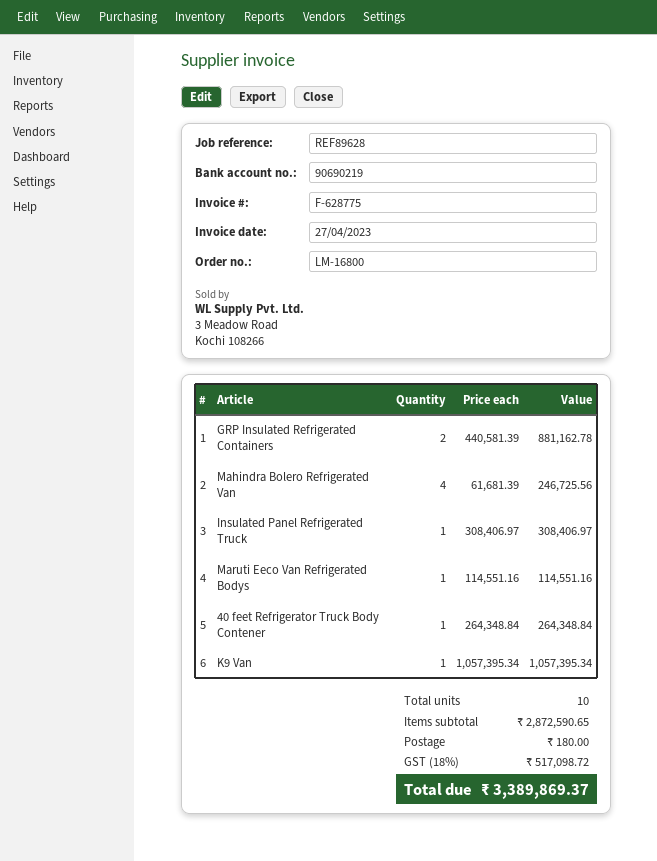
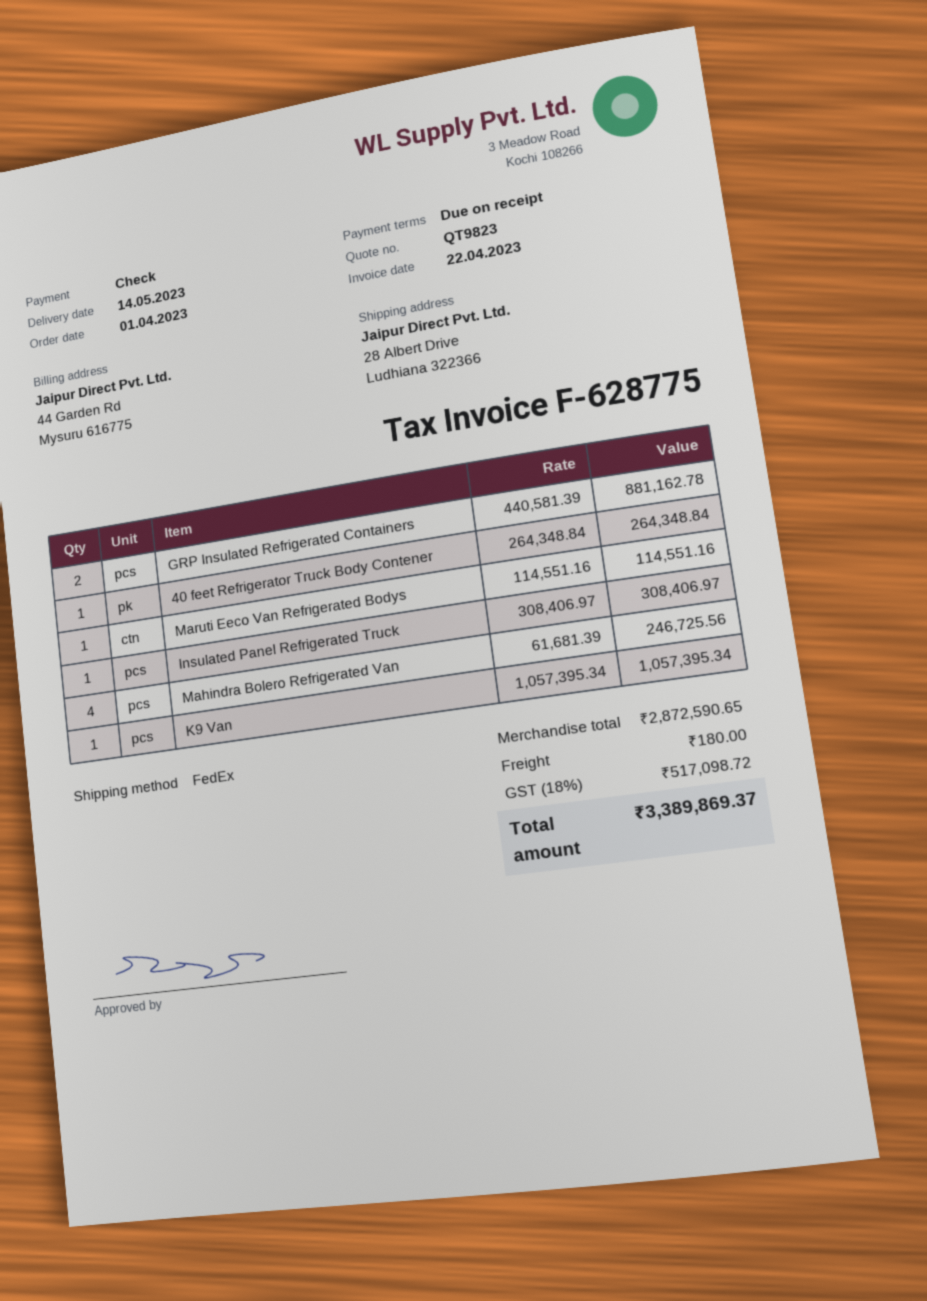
invoice date: 2023-04-27 -> 2023-04-22

